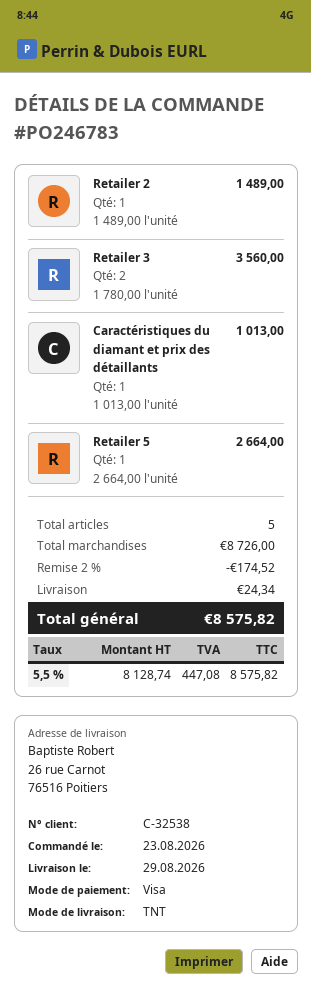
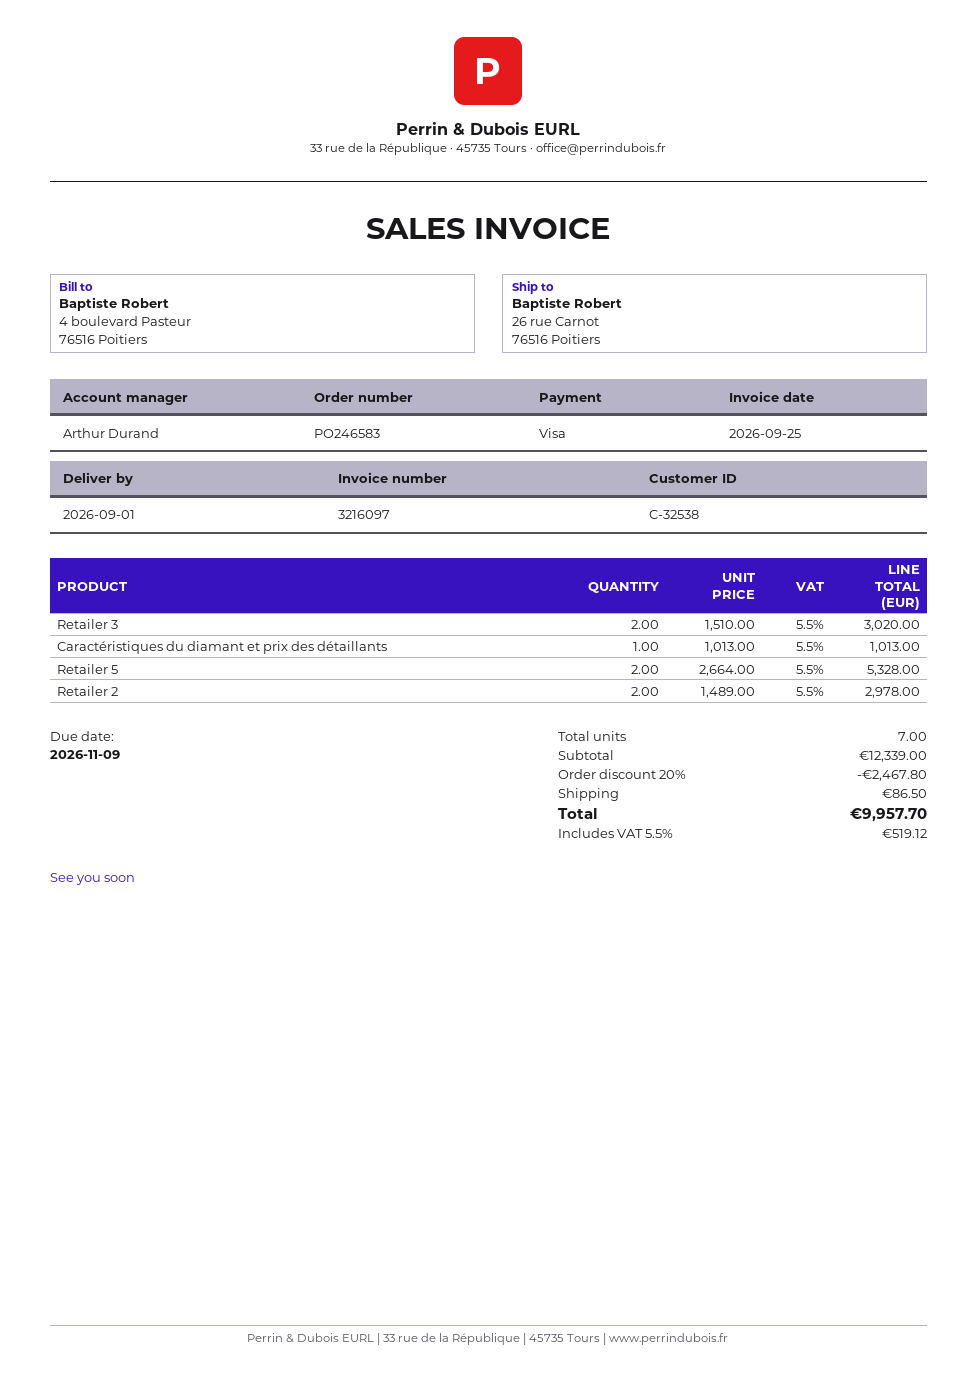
order number: PO246783 -> PO246583
delivery date: 2026-08-29 -> 2026-09-01
Retailer 2: 1 x 1489.00 = 1489.00 -> 2 x 1489.00 = 2978.00
Retailer 3: 2 x 1780.00 = 3560.00 -> 2 x 1510.00 = 3020.00
Retailer 5: 1 x 2664.00 = 2664.00 -> 2 x 2664.00 = 5328.00
total quantity: 5 -> 7
subtotal: 8726.00 -> 12339.00
discount: 2% = 174.52 -> 20% = 2467.80
shipping: 24.34 -> 86.50
tax: 5.5% = 447.08 -> 5.5% = 519.12
total: 8575.82 -> 9957.70

